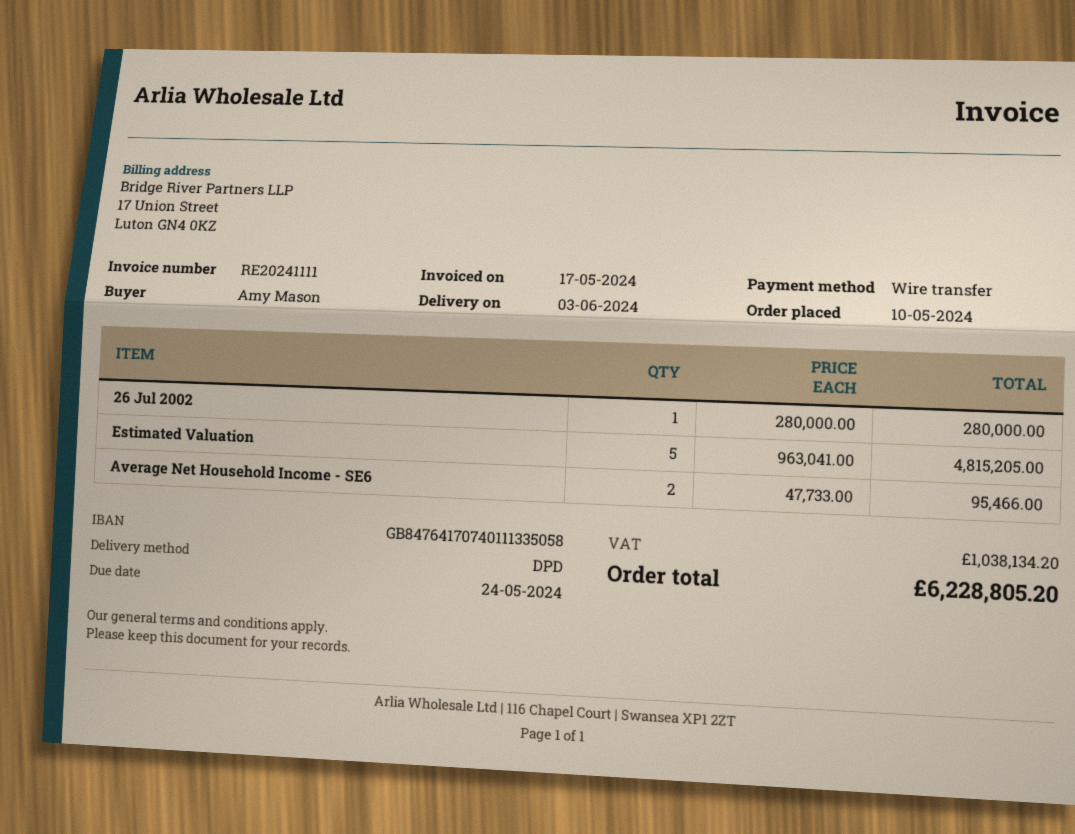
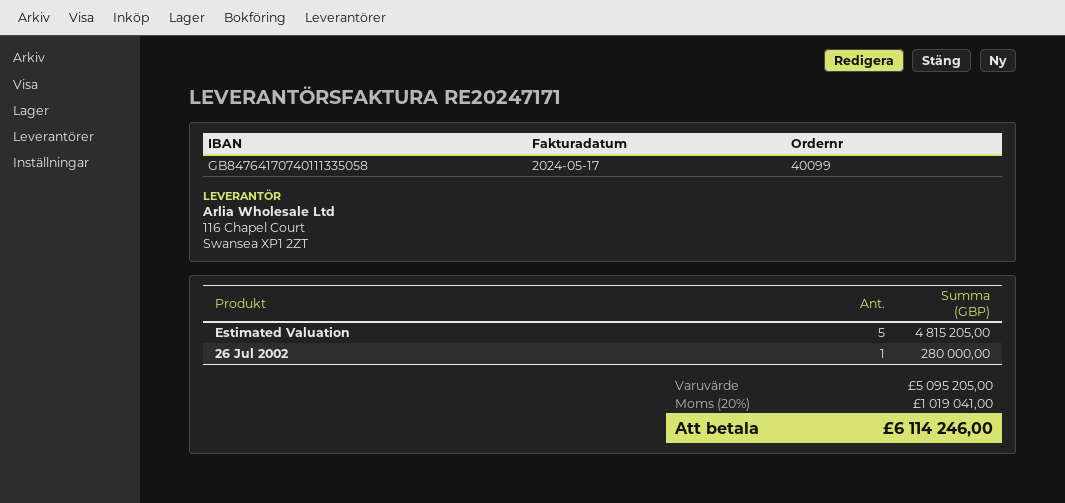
invoice number: RE20241111 -> RE20247171
Average Net Household Income - SE6: 2 for 95466.00 -> none
tax: 1038134.20 -> 1019041.00
total: 6228805.20 -> 6114246.00

